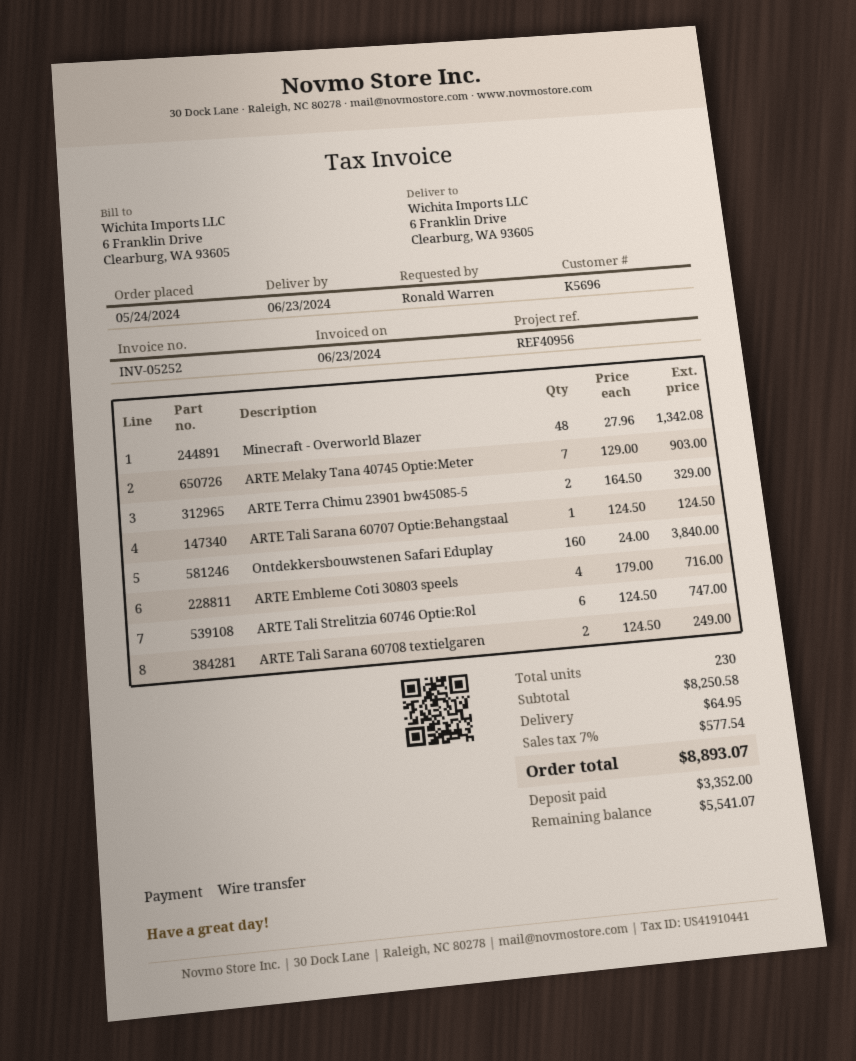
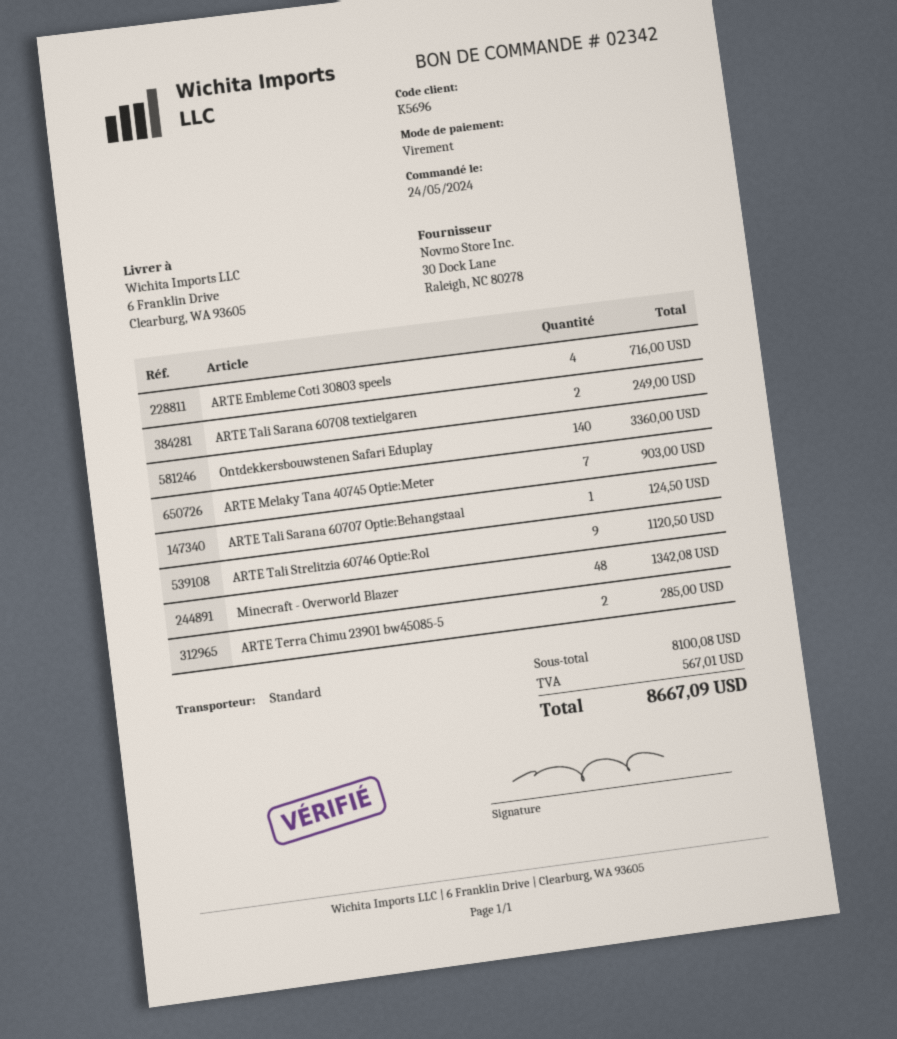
ARTE Terra Chimu 23901 bw45085-5: 2 for 329.00 -> 2 for 285.00
Ontdekkersbouwstenen Safari Eduplay: 160 for 3840.00 -> 140 for 3360.00
ARTE Tali Strelitzia 60746 Optie:Rol: 6 for 747.00 -> 9 for 1120.50
subtotal: 8250.58 -> 8100.08
shipping: 64.95 -> none
tax: 577.54 -> 567.01
total: 8893.07 -> 8667.09

